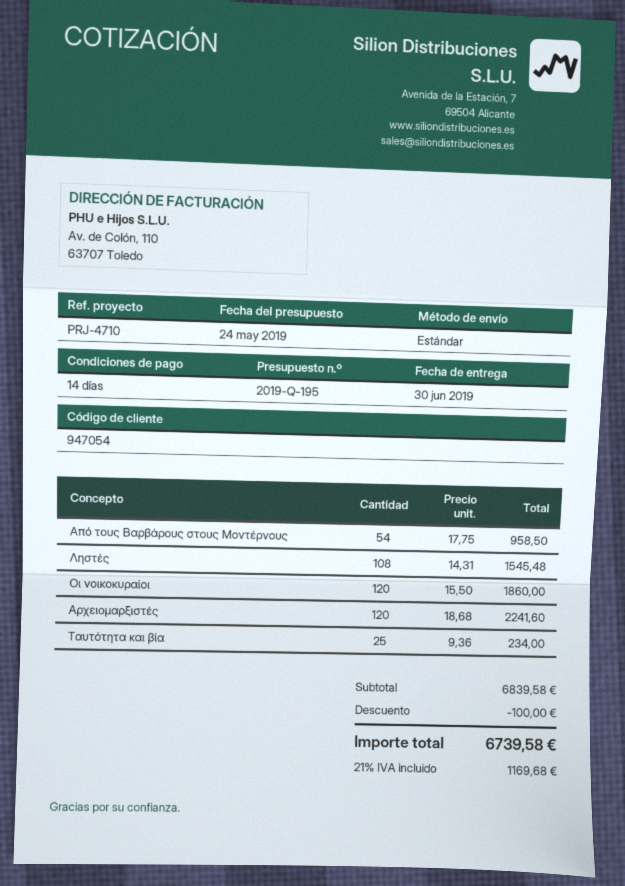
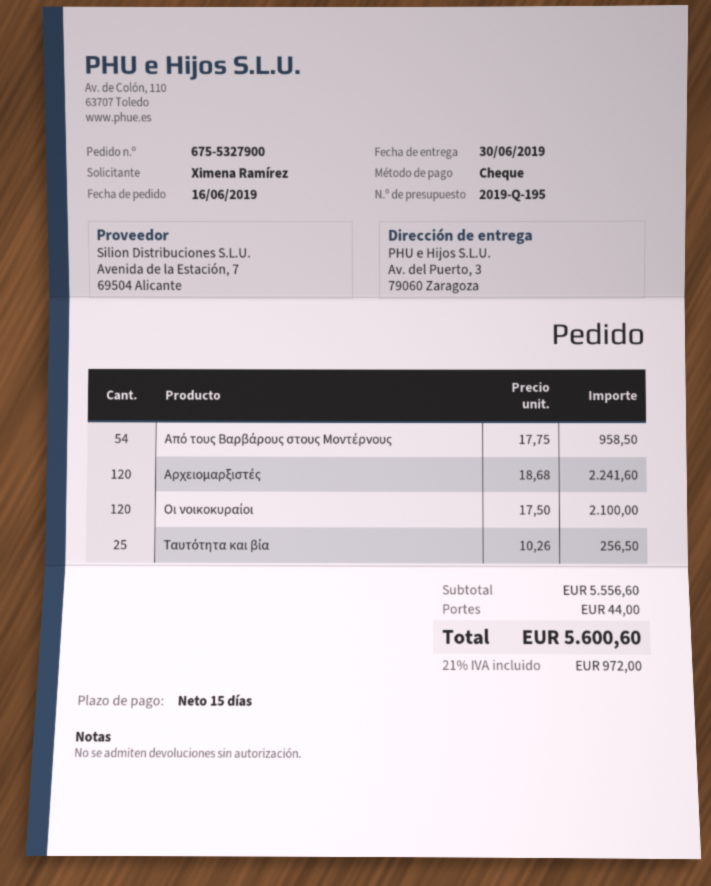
payment terms: 14 days -> 15 days
Ληστές: 108 x 14.31 = 1545.48 -> none
Οι νοικοκυραίοι: 120 x 15.50 = 1860.00 -> 120 x 17.50 = 2100.00
Ταυτότητα και βία: 25 x 9.36 = 234.00 -> 25 x 10.26 = 256.50
subtotal: 6839.58 -> 5556.60
discount: 100.00 -> none
shipping: none -> 44.00
tax: 21% = 1169.68 -> 21% = 972.00
total: 6739.58 -> 5600.60

